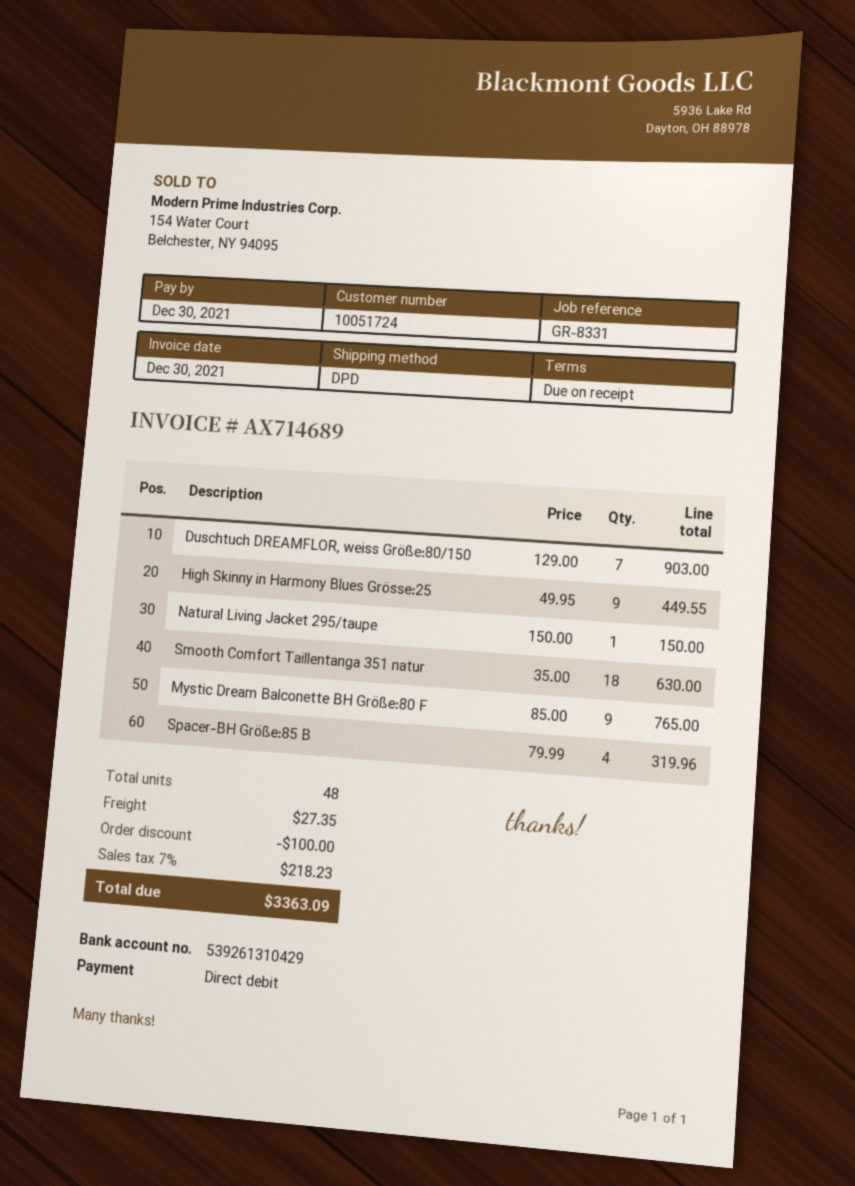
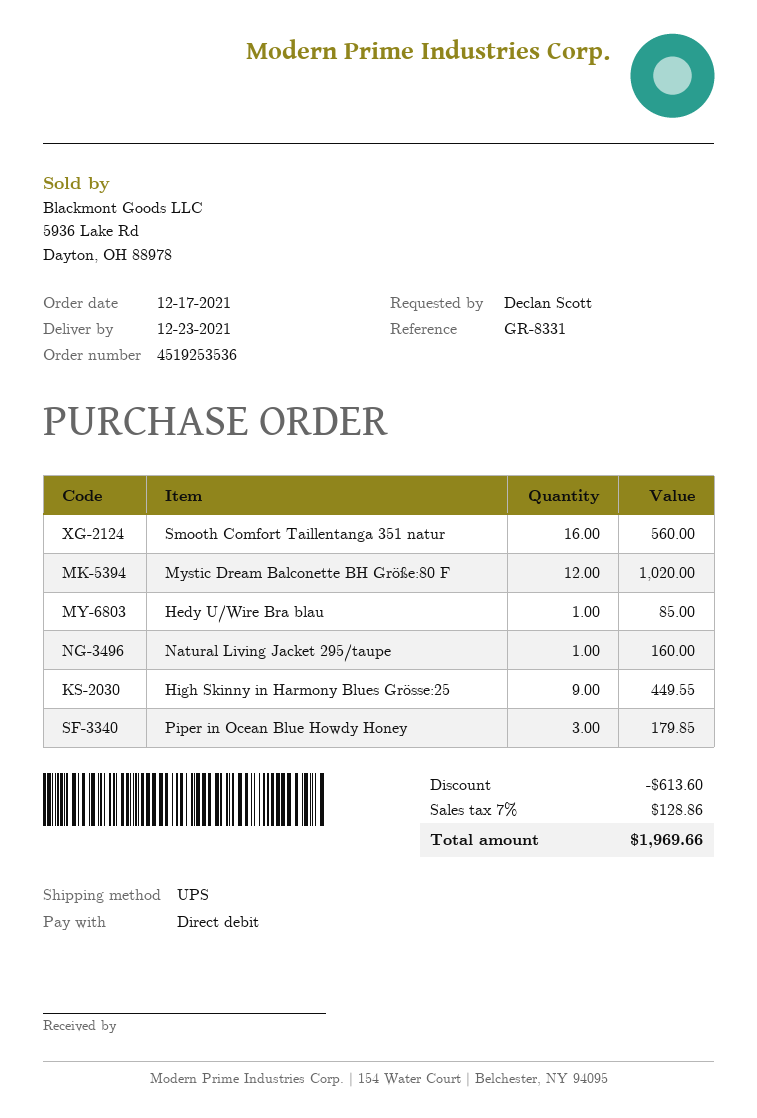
shipping method: DPD -> UPS
Duschtuch DREAMFLOR, weiss Größe:80/150: 7 for 903.00 -> none
Natural Living Jacket 295/taupe: 1 for 150.00 -> 1 for 160.00
Smooth Comfort Taillentanga 351 natur: 18 for 630.00 -> 16 for 560.00
Mystic Dream Balconette BH Größe:80 F: 9 for 765.00 -> 12 for 1020.00
Spacer-BH Größe:85 B: 4 for 319.96 -> none
Hedy U/Wire Bra blau: none -> 1 for 85.00
Piper in Ocean Blue Howdy Honey: none -> 3 for 179.85
discount: 100.00 -> 613.60
shipping: 27.35 -> none
tax: 7% = 218.23 -> 7% = 128.86
total: 3363.09 -> 1969.66

